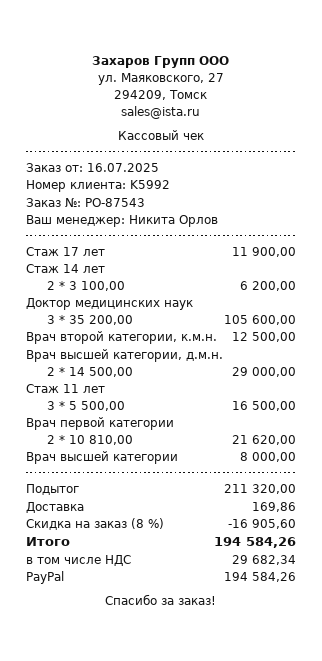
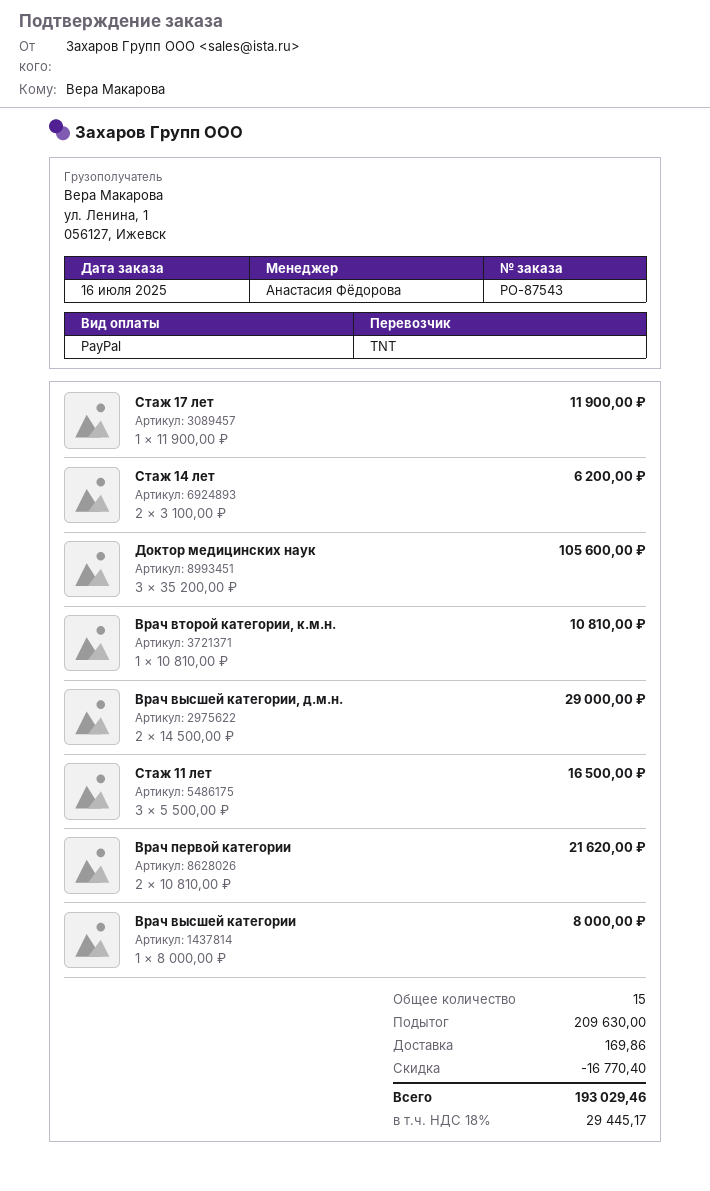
sales rep: Никита Орлов -> Анастасия Фёдорова
Врач второй категории, к.м.н.: 1 x 12500.00 = 12500.00 -> 1 x 10810.00 = 10810.00
subtotal: 211320.00 -> 209630.00
discount: 16905.60 -> 16770.40
tax: 29682.34 -> 29445.17
total: 194584.26 -> 193029.46

